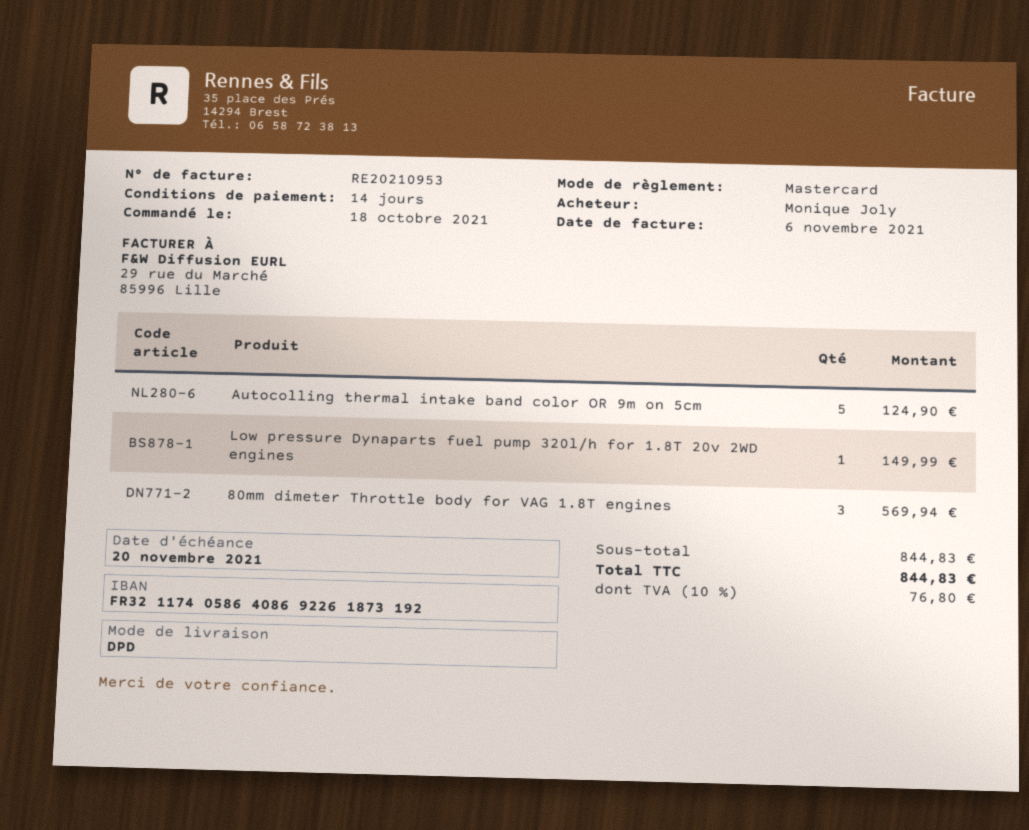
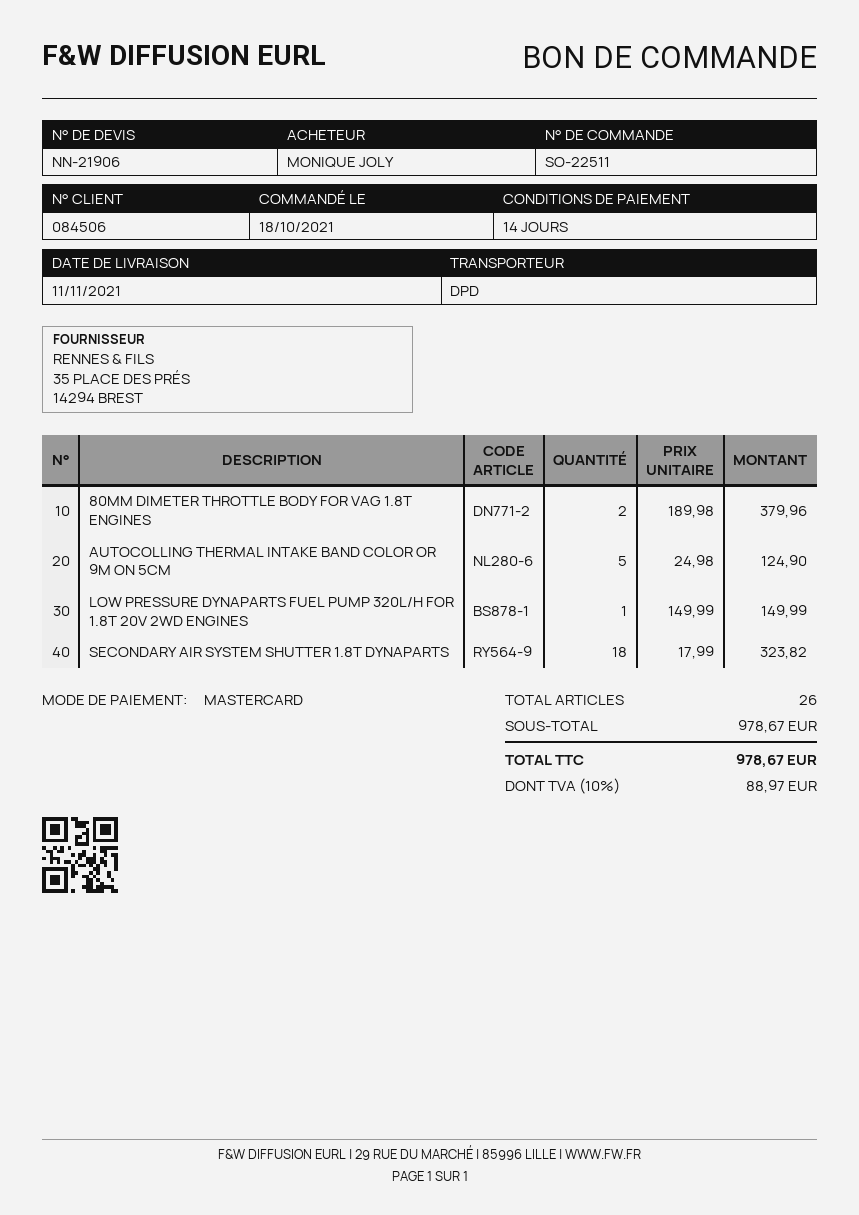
80mm dimeter Throttle body for VAG 1.8T engines: 3 for 569.94 -> 2 for 379.96
SECONDARY AIR SYSTEM SHUTTER 1.8T DYNAPARTS: none -> 18 for 323.82
subtotal: 844.83 -> 978.67
tax: 10% = 76.80 -> 10% = 88.97
total: 844.83 -> 978.67

